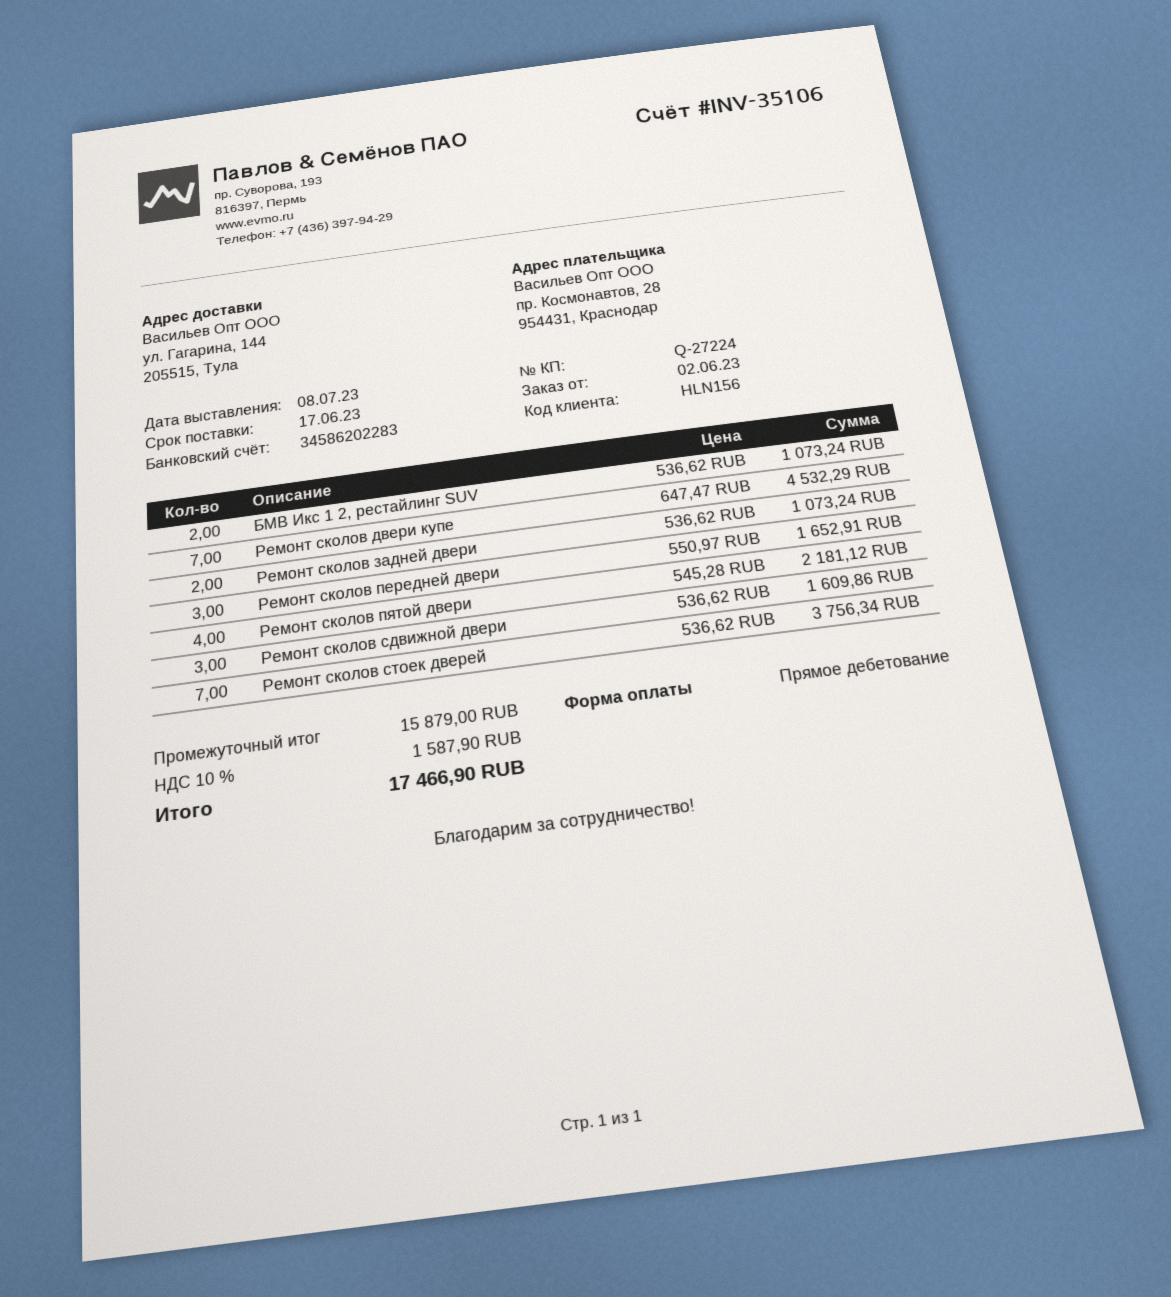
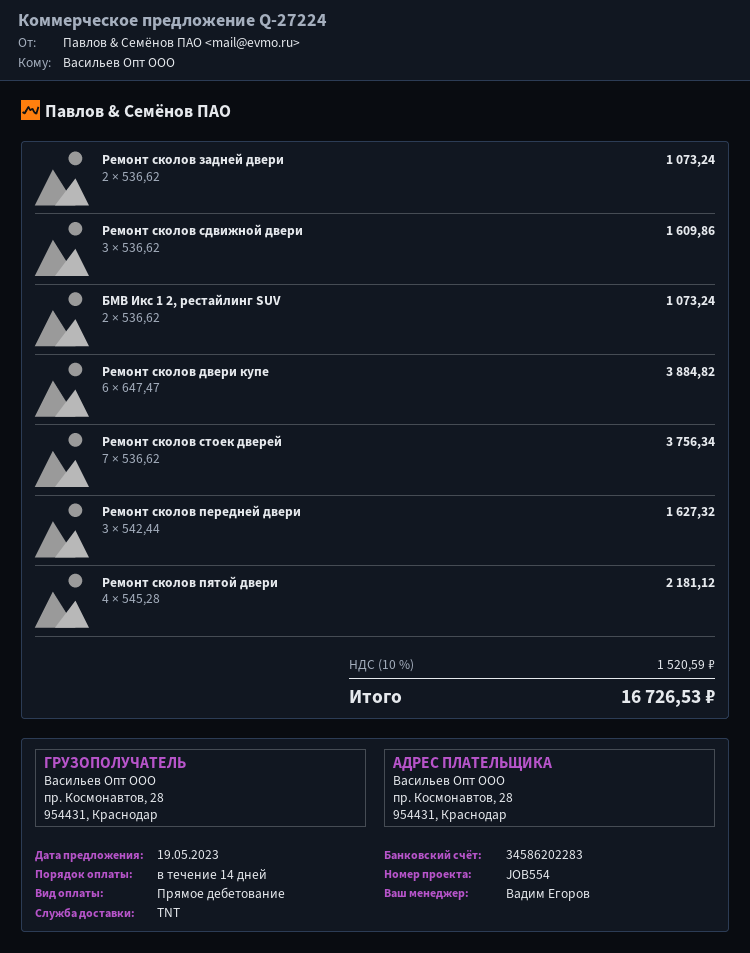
ship to: ул. Гагарина, 144, 205515, Тула -> пр. Космонавтов, 28, 954431, Краснодар
Ремонт сколов двери купе: 7 x 647.47 = 4532.29 -> 6 x 647.47 = 3884.82
Ремонт сколов передней двери: 3 x 550.97 = 1652.91 -> 3 x 542.44 = 1627.32
tax: 10% = 1587.90 -> 10% = 1520.59
total: 17466.90 -> 16726.53

